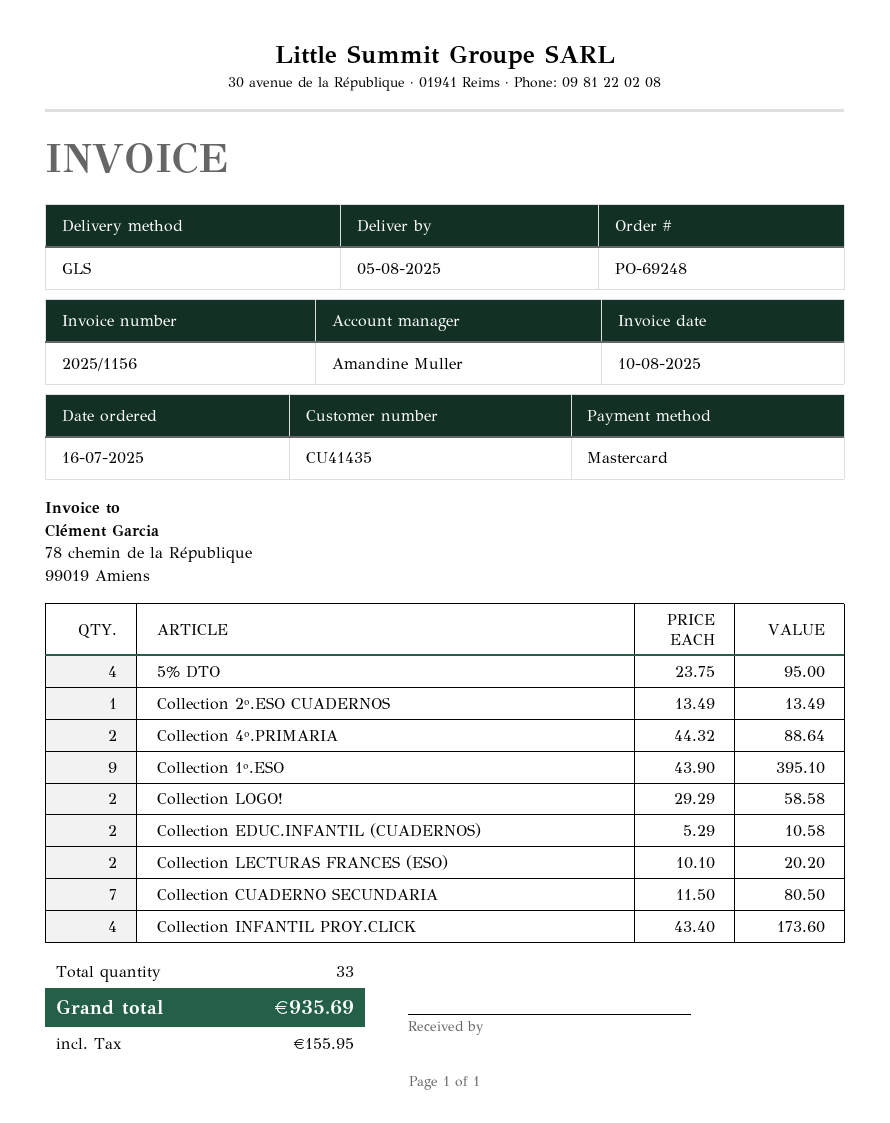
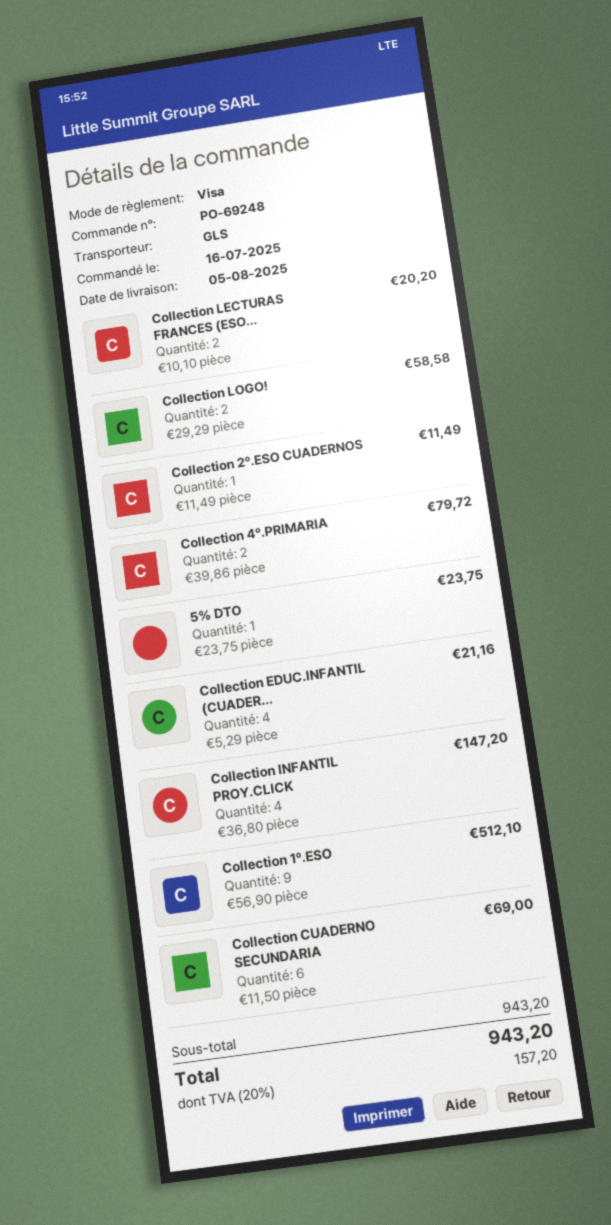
payment method: Mastercard -> Visa
5% DTO: 4 x 23.75 = 95.00 -> 1 x 23.75 = 23.75
Collection 2º.ESO CUADERNOS: 1 x 13.49 = 13.49 -> 1 x 11.49 = 11.49
Collection 4º.PRIMARIA: 2 x 44.32 = 88.64 -> 2 x 39.86 = 79.72
Collection 1º.ESO: 9 x 43.90 = 395.10 -> 9 x 56.90 = 512.10
Collection EDUC.INFANTIL (CUADERNOS): 2 x 5.29 = 10.58 -> 4 x 5.29 = 21.16
Collection CUADERNO SECUNDARIA: 7 x 11.50 = 80.50 -> 6 x 11.50 = 69.00
Collection INFANTIL PROY.CLICK: 4 x 43.40 = 173.60 -> 4 x 36.80 = 147.20
tax: 155.95 -> 157.20
total: 935.69 -> 943.20

